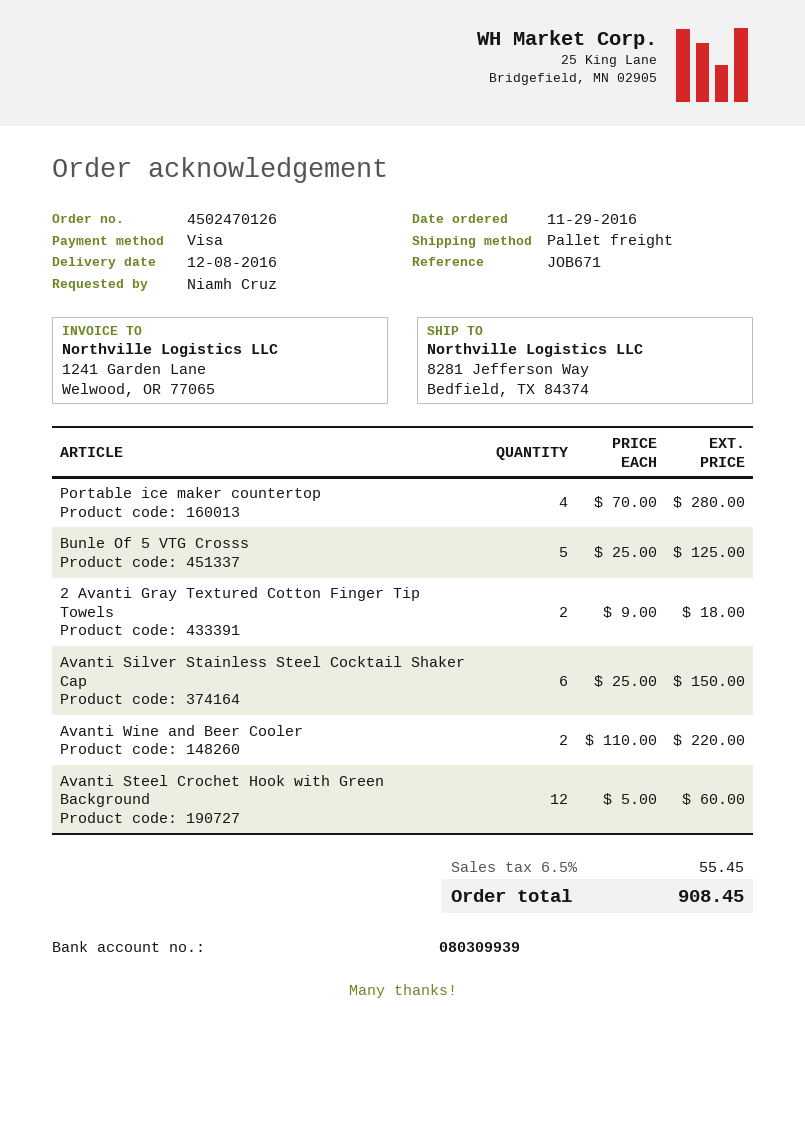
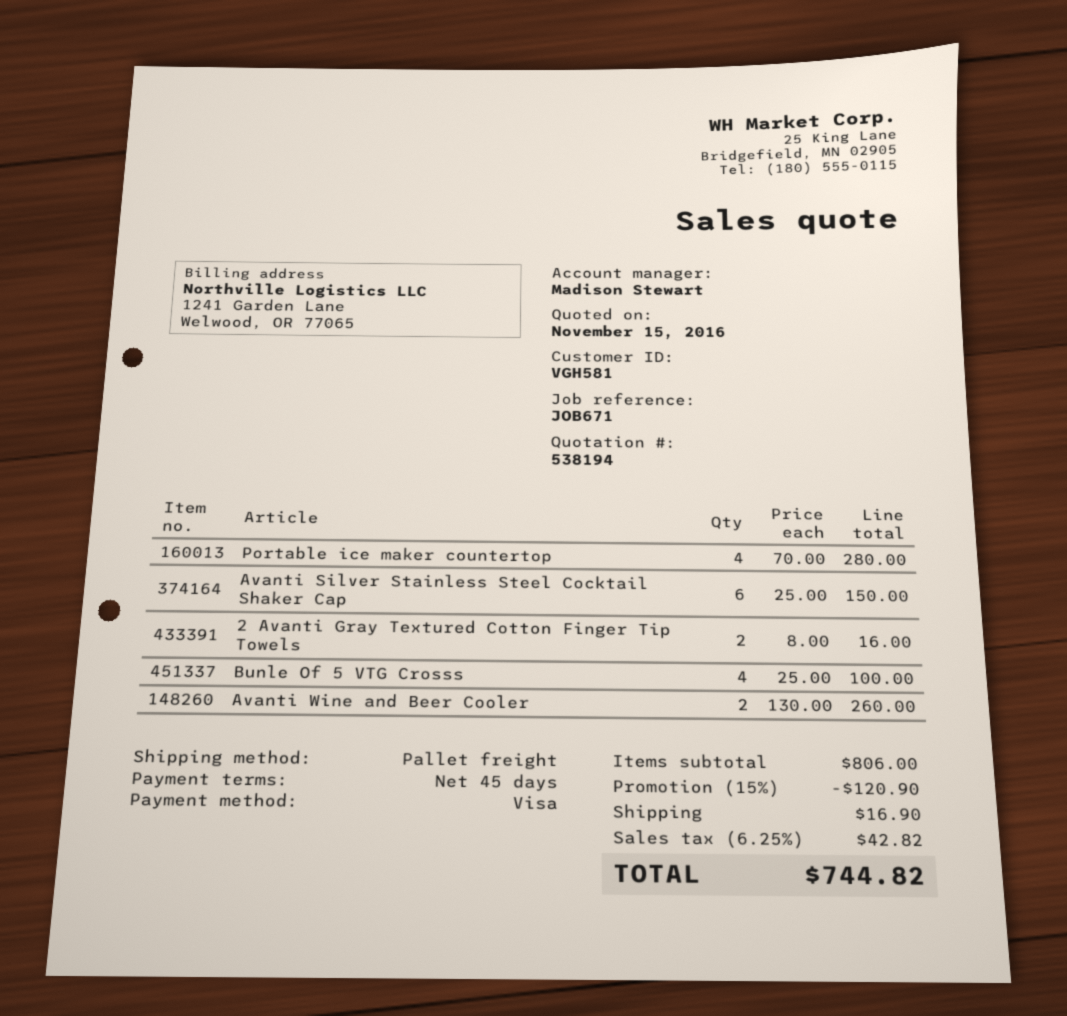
Bunle Of 5 VTG Crosss: 5 x 25.00 = 125.00 -> 4 x 25.00 = 100.00
2 Avanti Gray Textured Cotton Finger Tip Towels: 2 x 9.00 = 18.00 -> 2 x 8.00 = 16.00
Avanti Wine and Beer Cooler: 2 x 110.00 = 220.00 -> 2 x 130.00 = 260.00
Avanti Steel Crochet Hook with Green Background: 12 x 5.00 = 60.00 -> none
discount: none -> 15% = 120.90
shipping: none -> 16.90
tax: 6.5% = 55.45 -> 6.25% = 42.82
total: 908.45 -> 744.82

